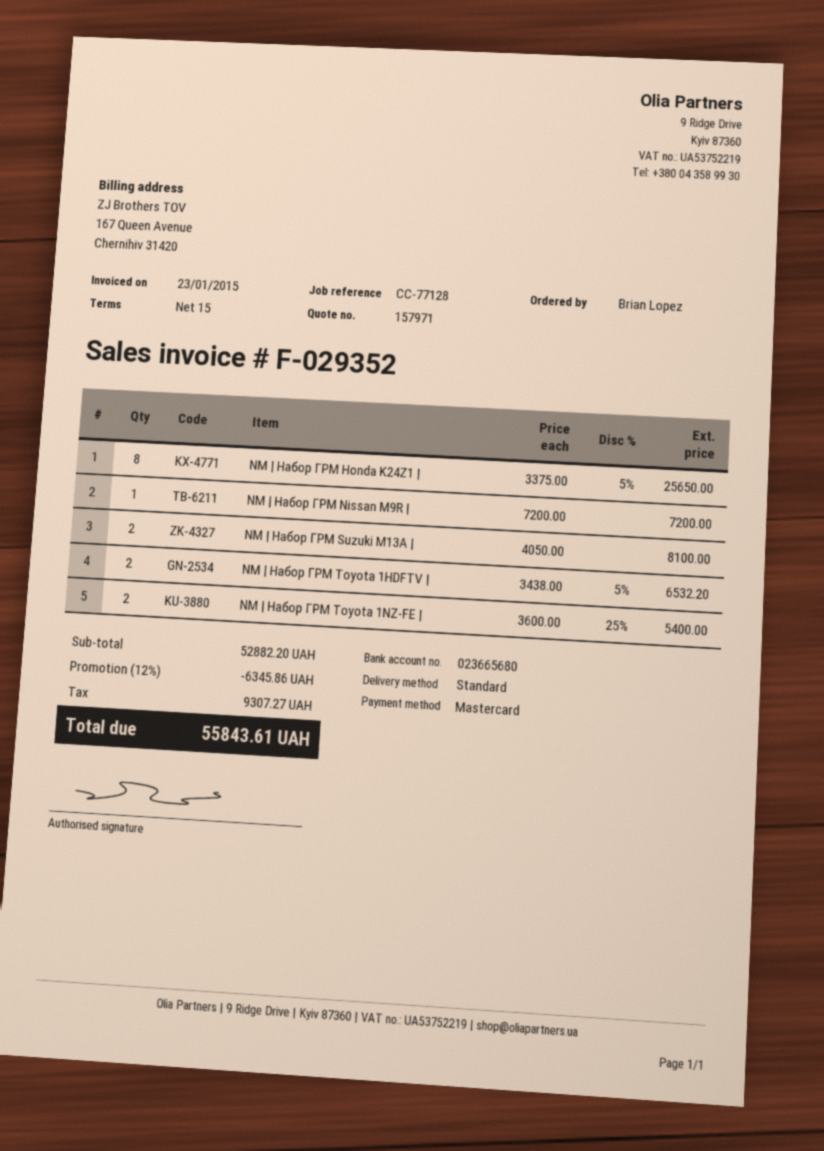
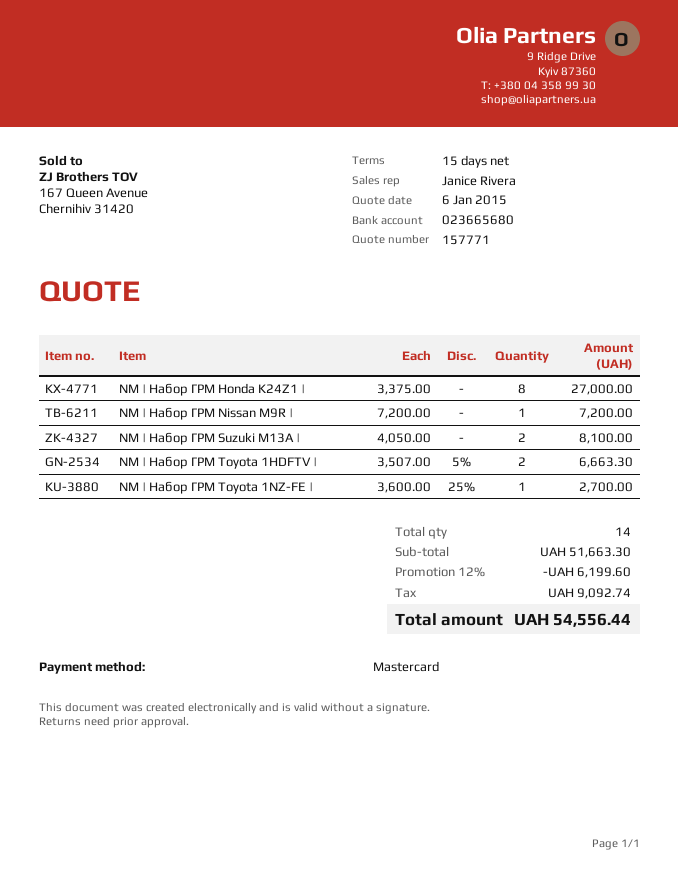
quote number: 157971 -> 157771
NM | Набор ГРМ Honda K24Z1 |: 8 x 3375.00 - 5% = 25650.00 -> 8 x 3375.00 = 27000.00
NM | Набор ГРМ Toyota 1HDFTV |: 2 x 3438.00 - 5% = 6532.20 -> 2 x 3507.00 - 5% = 6663.30
NM | Набор ГРМ Toyota 1NZ-FE |: 2 x 3600.00 - 25% = 5400.00 -> 1 x 3600.00 - 25% = 2700.00
subtotal: 52882.20 -> 51663.30
discount: 12% = 6345.86 -> 12% = 6199.60
tax: 9307.27 -> 9092.74
total: 55843.61 -> 54556.44

